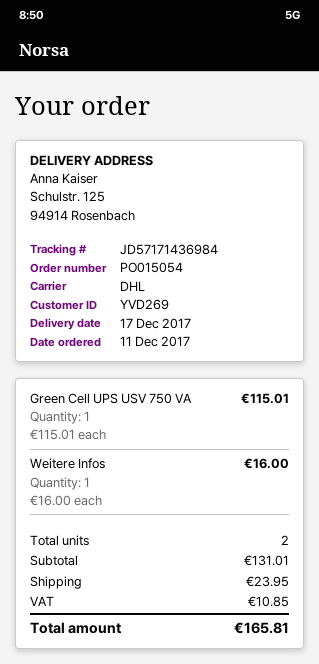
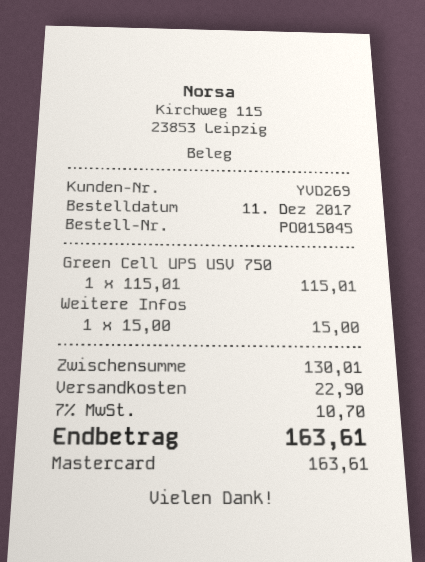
order number: PO015054 -> PO015045
Weitere Infos: 1 x 16.00 = 16.00 -> 1 x 15.00 = 15.00
subtotal: 131.01 -> 130.01
shipping: 23.95 -> 22.90
tax: 10.85 -> 10.70
total: 165.81 -> 163.61

